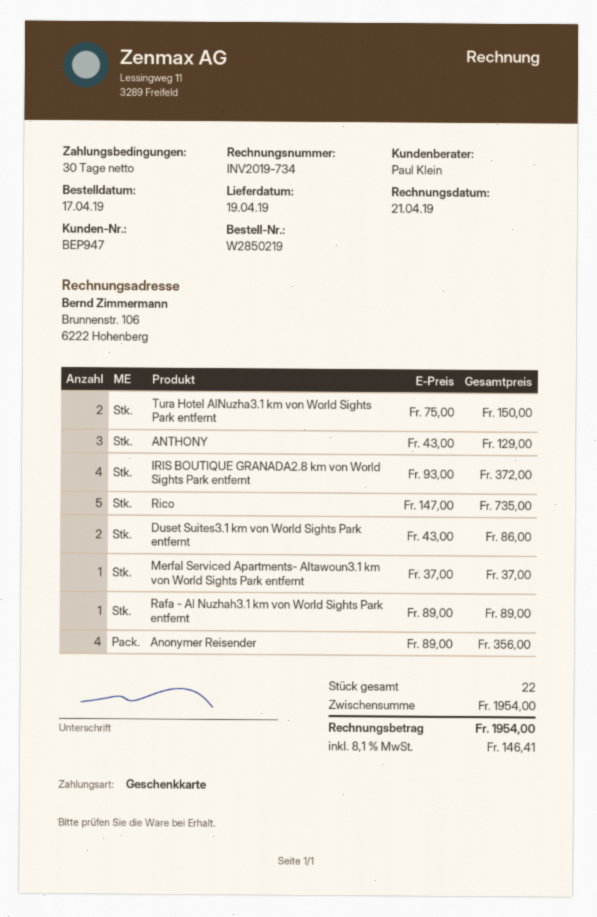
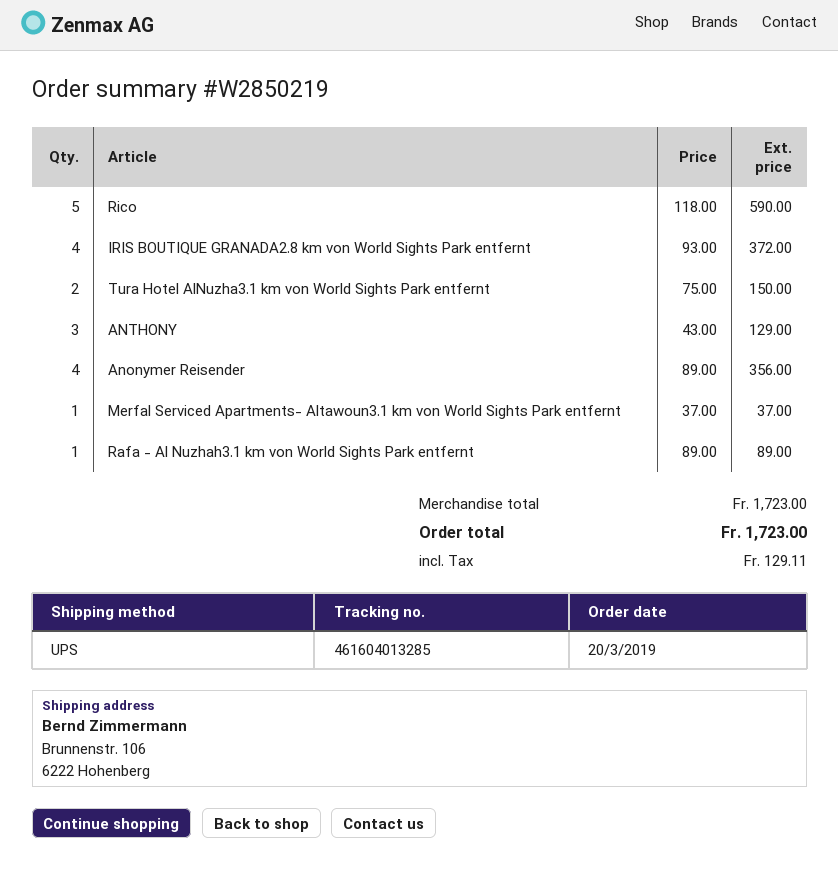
order date: 2019-04-17 -> 2019-03-20
Rico: 5 x 147.00 = 735.00 -> 5 x 118.00 = 590.00
Duset Suites3.1 km von World Sights Park entfernt: 2 x 43.00 = 86.00 -> none
subtotal: 1954.00 -> 1723.00
tax: 146.41 -> 129.11
total: 1954.00 -> 1723.00

